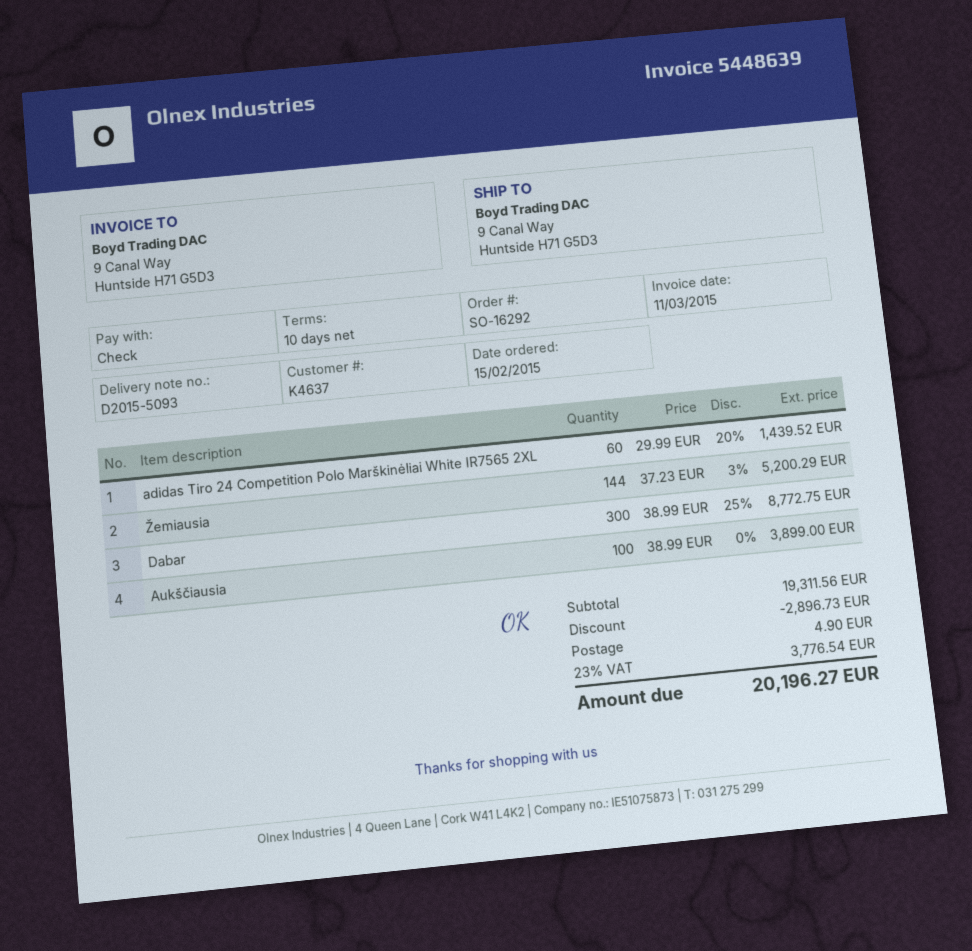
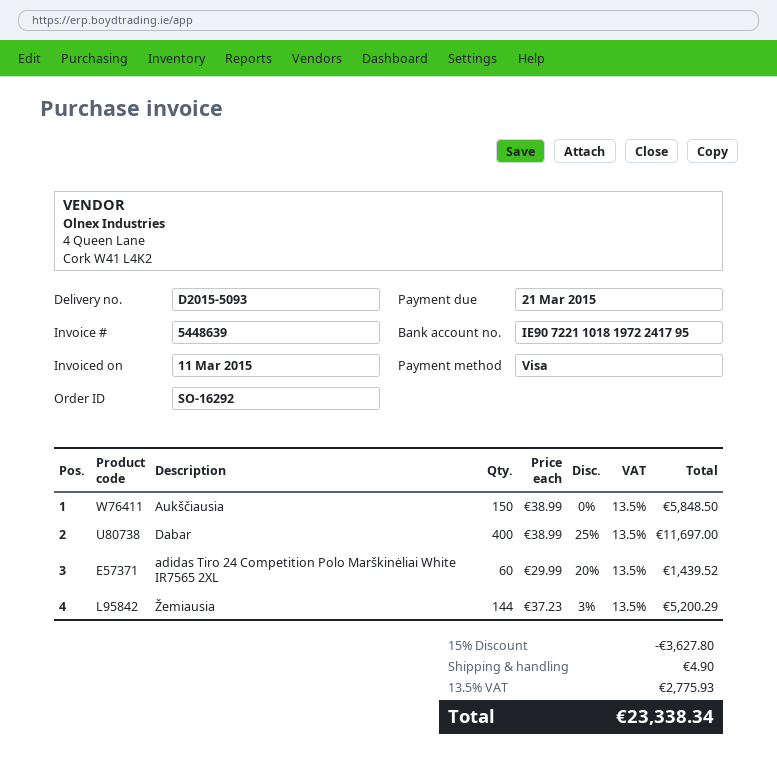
payment method: cheque -> Visa
Dabar: 300 x 38.99 - 25% = 8772.75 -> 400 x 38.99 - 25% = 11697.00
Aukščiausia: 100 x 38.99 = 3899.00 -> 150 x 38.99 = 5848.50
discount: 2896.73 -> 3627.80
tax: 23% = 3776.54 -> 13.5% = 2775.93
total: 20196.27 -> 23338.34

